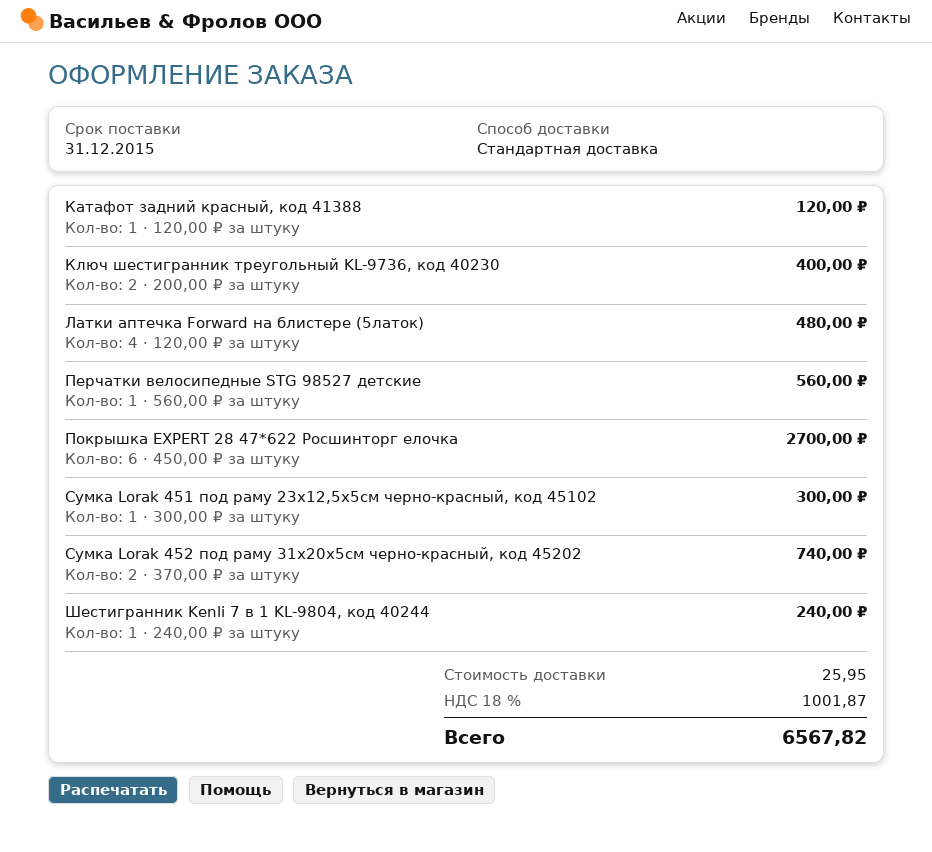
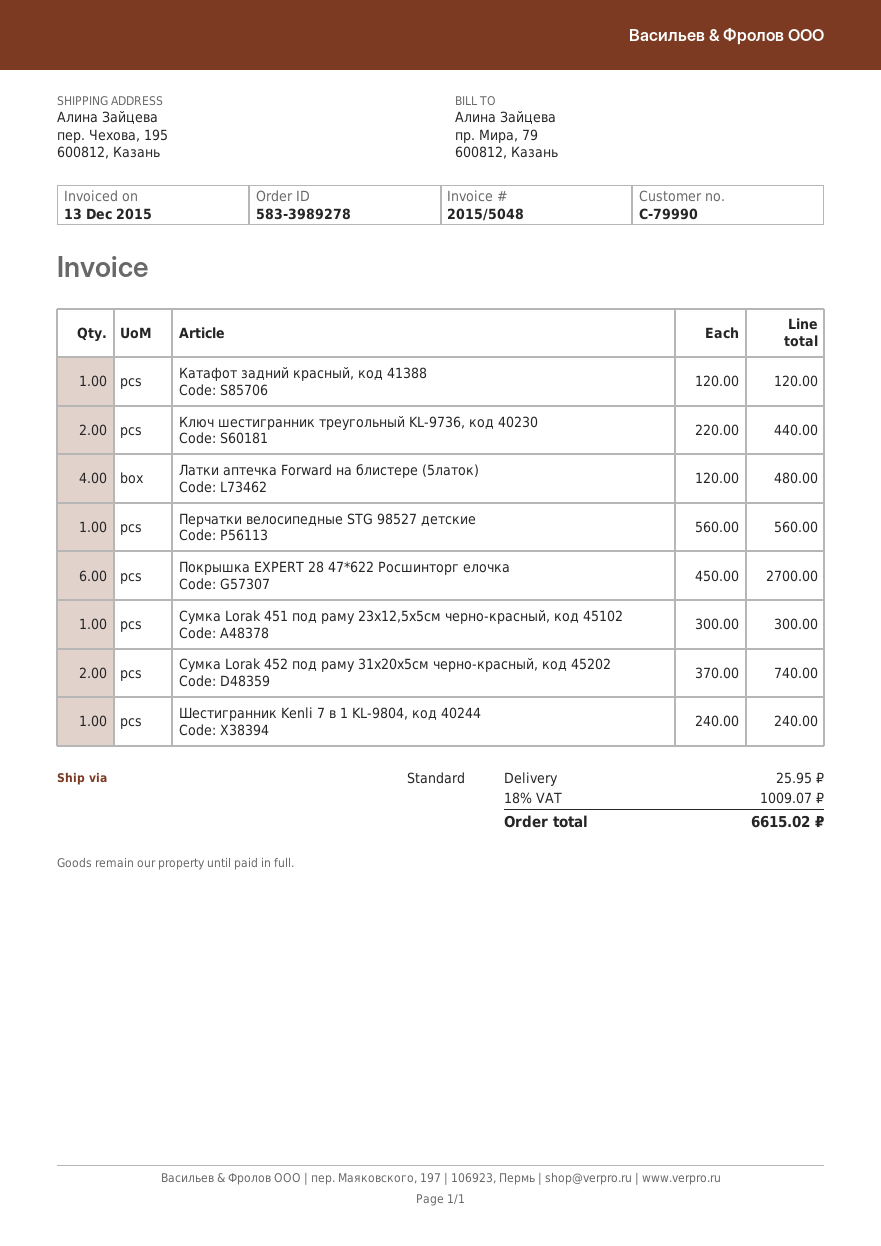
Ключ шестигранник треугольный KL-9736, код 40230: 2 x 200.00 = 400.00 -> 2 x 220.00 = 440.00
tax: 18% = 1001.87 -> 18% = 1009.07
total: 6567.82 -> 6615.02

